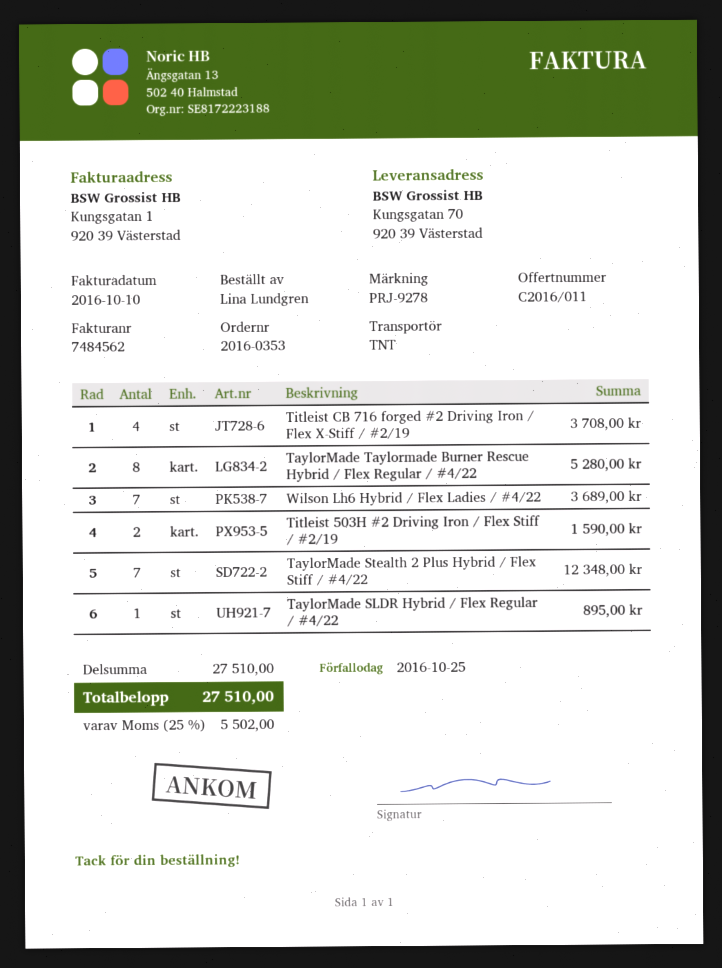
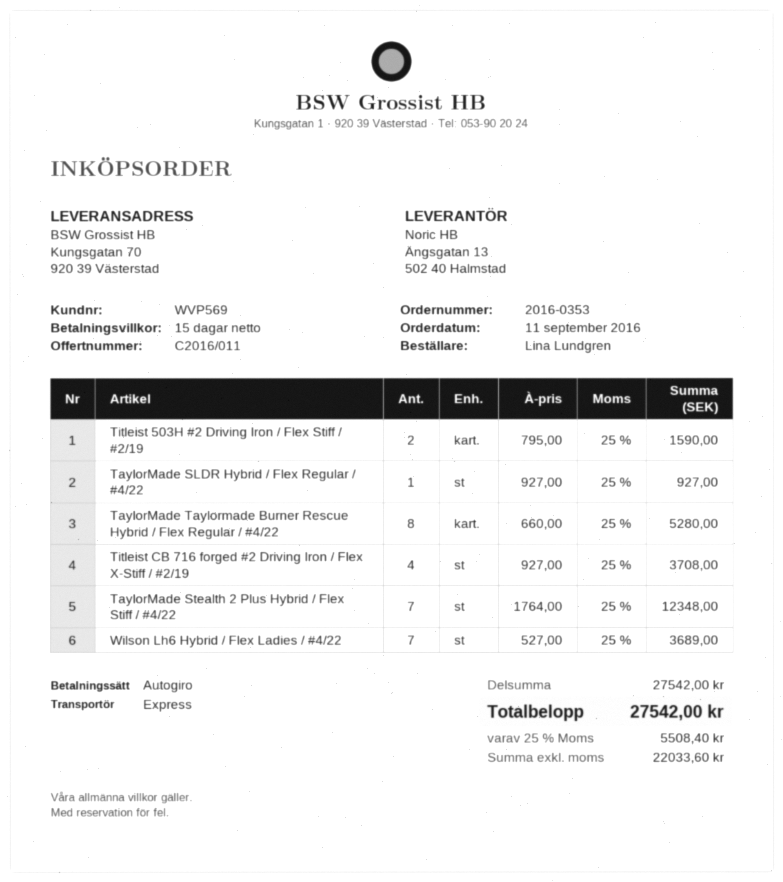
shipping method: TNT -> express
TaylorMade SLDR Hybrid / Flex Regular / #4/22: 1 for 895.00 -> 1 for 927.00
subtotal: 27510.00 -> 27542.00
tax: 25% = 5502.00 -> 25% = 5508.40
total: 27510.00 -> 27542.00

